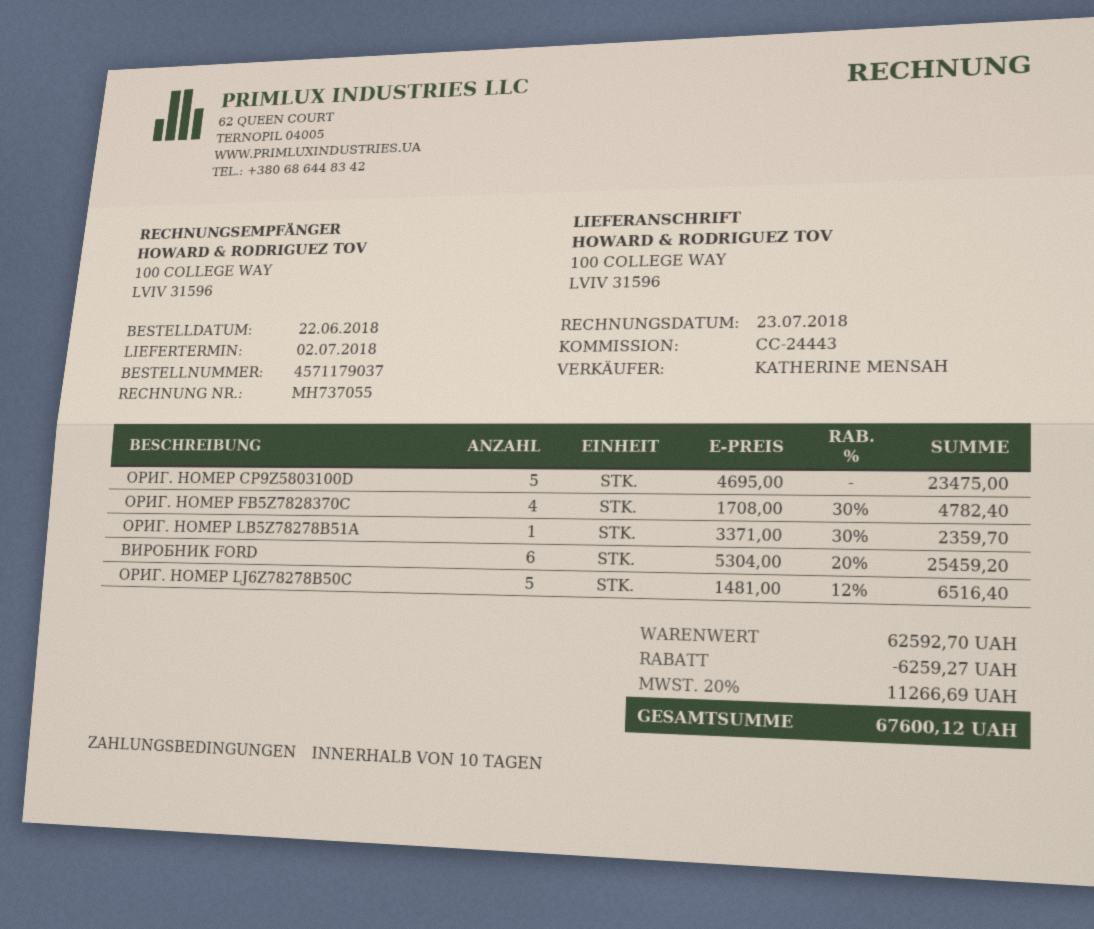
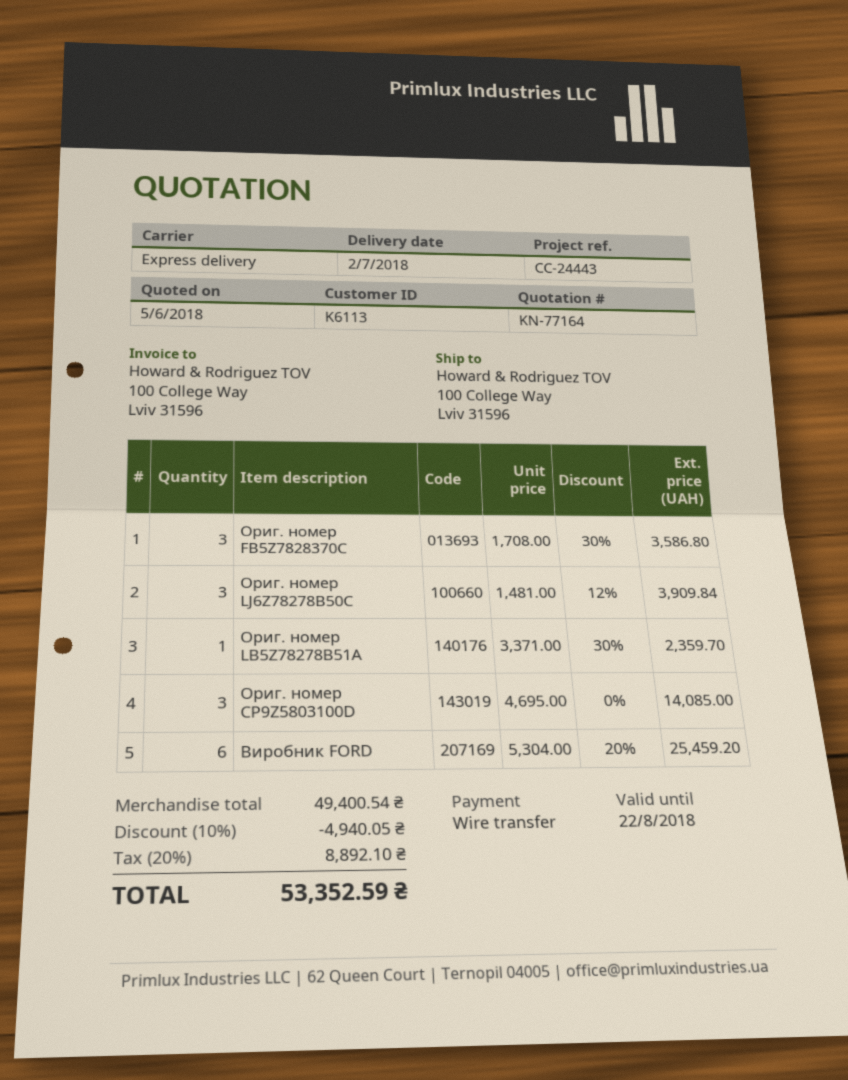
ОРИГ. НОМЕР CP9Z5803100D: 5 x 4695.00 = 23475.00 -> 3 x 4695.00 = 14085.00
ОРИГ. НОМЕР FB5Z7828370C: 4 x 1708.00 - 30% = 4782.40 -> 3 x 1708.00 - 30% = 3586.80
ОРИГ. НОМЕР LJ6Z78278B50C: 5 x 1481.00 - 12% = 6516.40 -> 3 x 1481.00 - 12% = 3909.84
subtotal: 62592.70 -> 49400.54
discount: 6259.27 -> 4940.05
tax: 20% = 11266.69 -> 20% = 8892.10
total: 67600.12 -> 53352.59

